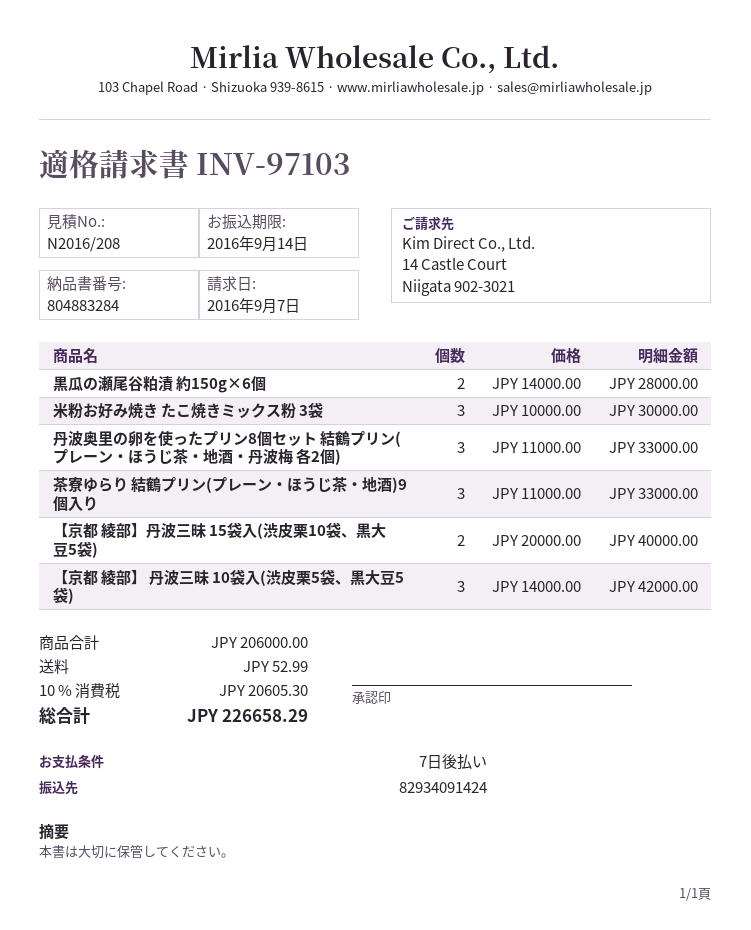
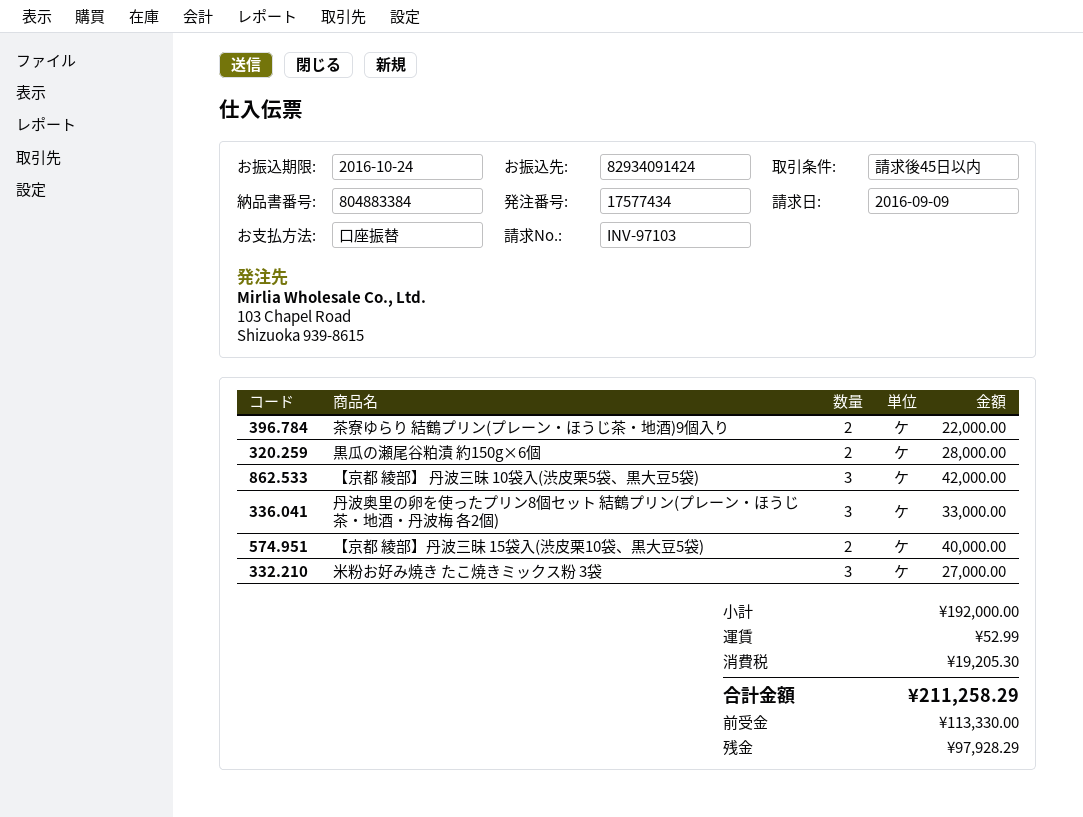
delivery note number: 804883284 -> 804883384
invoice date: 2016-09-07 -> 2016-09-09
payment terms: 7 days -> 45 days
due date: 2016-09-14 -> 2016-10-24
米粉お好み焼き たこ焼きミックス粉 3袋: 3 for 30000.00 -> 3 for 27000.00
茶寮ゆらり 結鶴プリン(プレーン・ほうじ茶・地酒)9個入り: 3 for 33000.00 -> 2 for 22000.00
subtotal: 206000.00 -> 192000.00
tax: 20605.30 -> 19205.30
total: 226658.29 -> 211258.29

